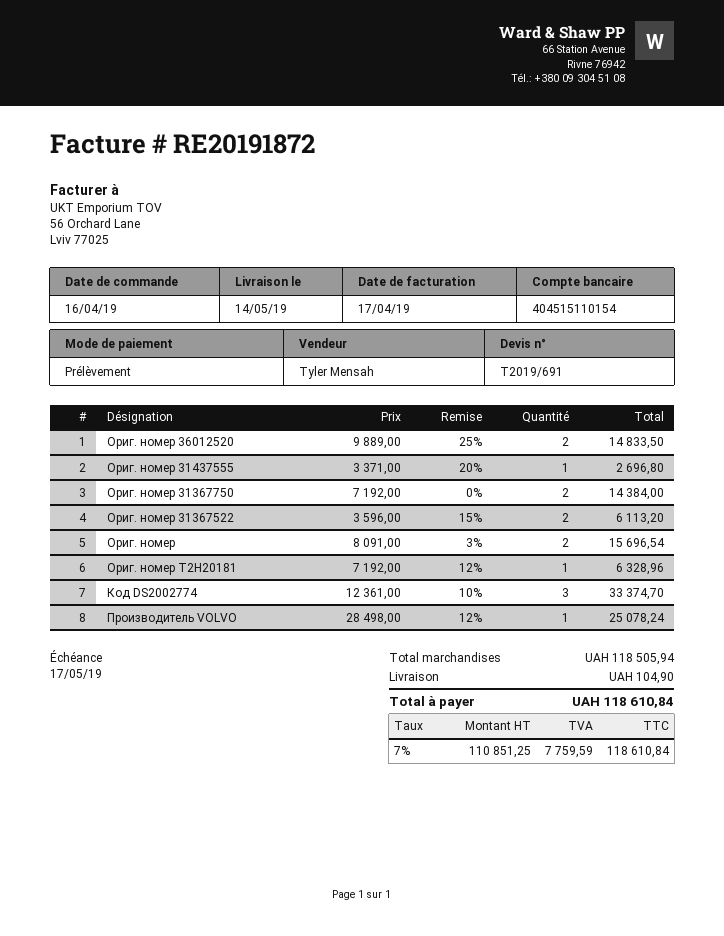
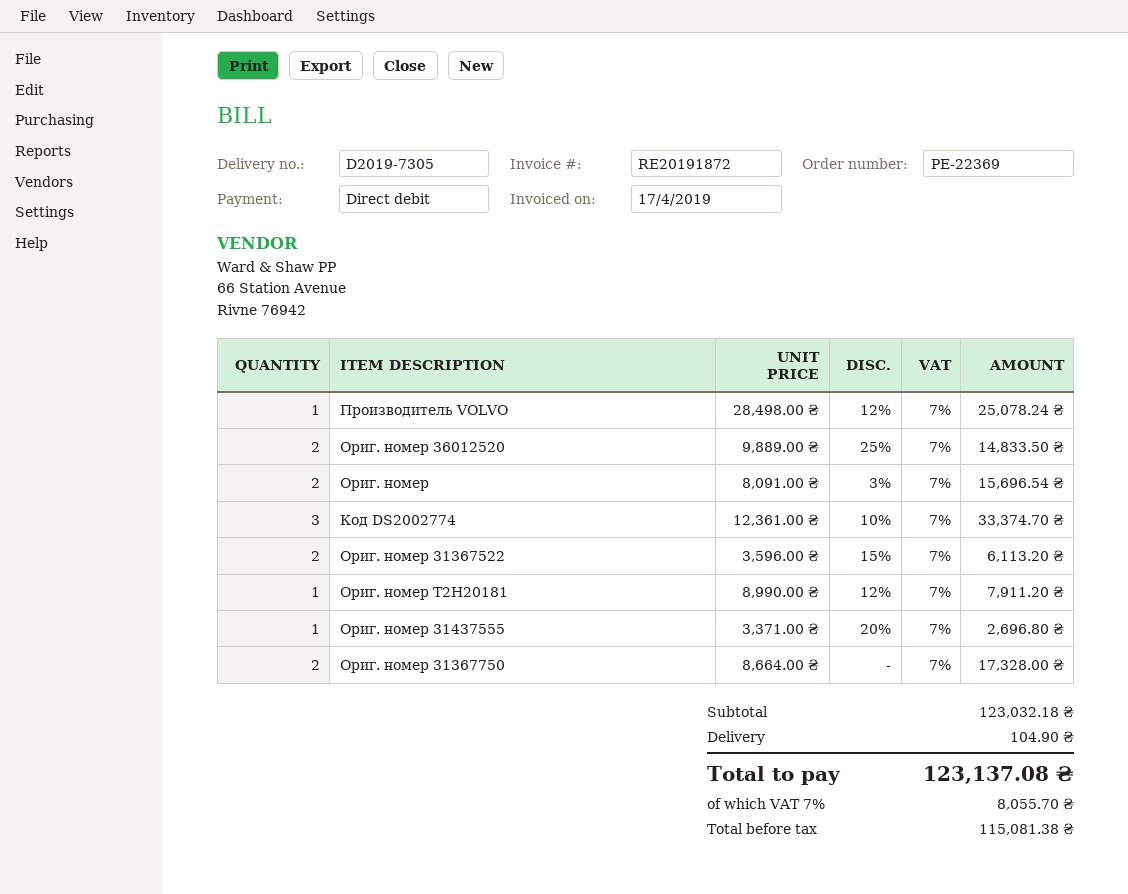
Ориг. номер 31367750: 2 x 7192.00 = 14384.00 -> 2 x 8664.00 = 17328.00
Ориг. номер T2H20181: 1 x 7192.00 - 12% = 6328.96 -> 1 x 8990.00 - 12% = 7911.20
subtotal: 118505.94 -> 123032.18
net: 110851.25 -> 115081.38
tax: 7% = 7759.59 -> 7% = 8055.70
total: 118610.84 -> 123137.08

